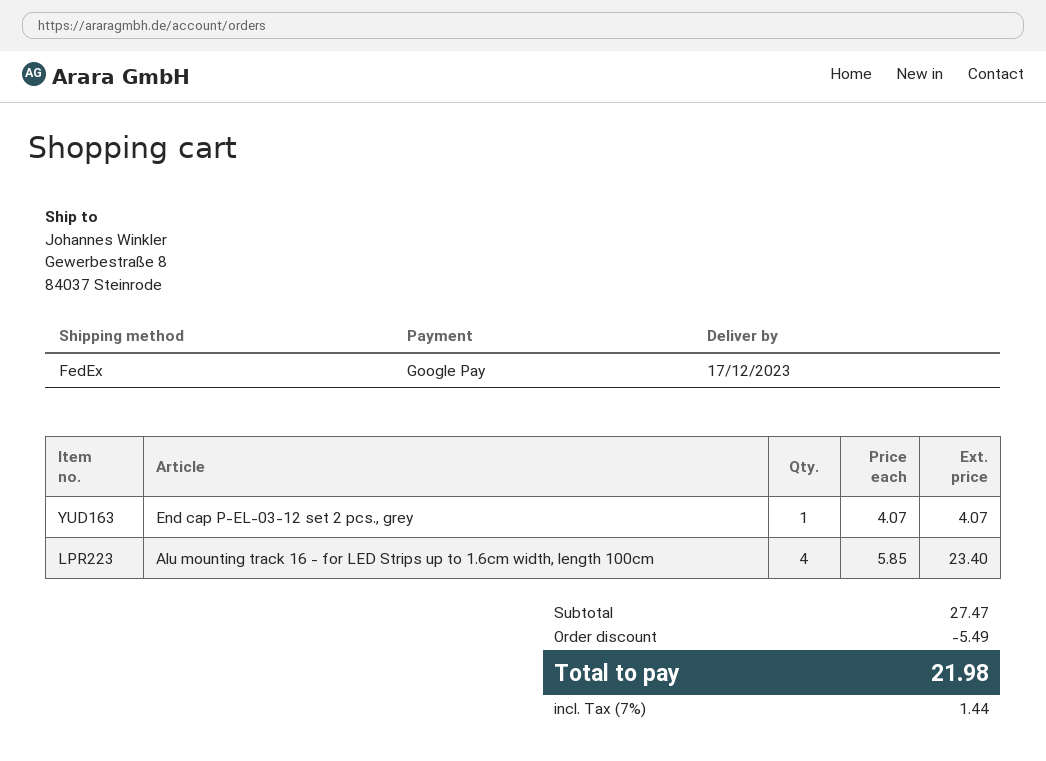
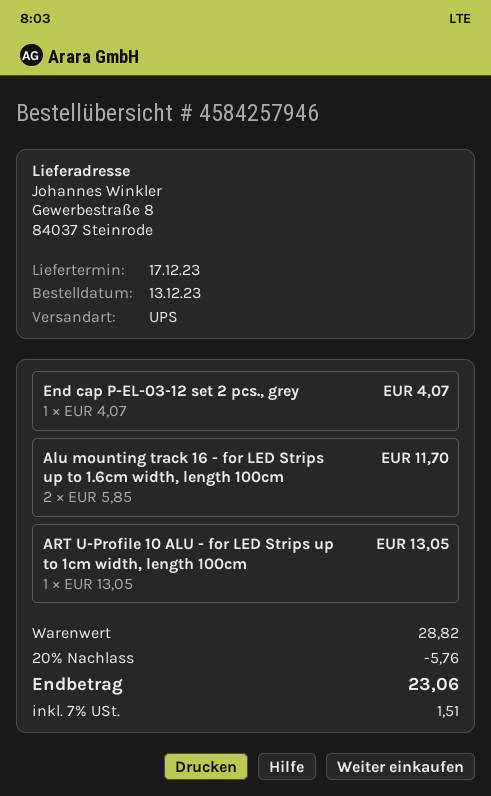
shipping method: FedEx -> UPS
Alu mounting track 16 - for LED Strips up to 1.6cm width, length 100cm: 4 x 5.85 = 23.40 -> 2 x 5.85 = 11.70
ART U-Profile 10 ALU - for LED Strips up to 1cm width, length 100cm: none -> 1 x 13.05 = 13.05
subtotal: 27.47 -> 28.82
discount: 5.49 -> 5.76
tax: 7% = 1.44 -> 7% = 1.51
total: 21.98 -> 23.06

